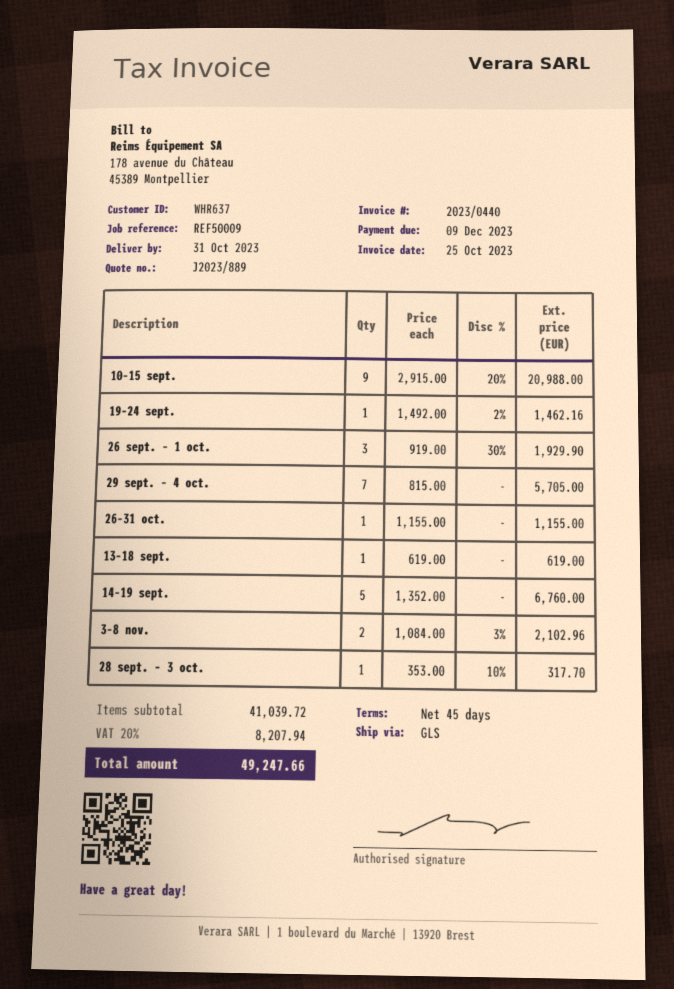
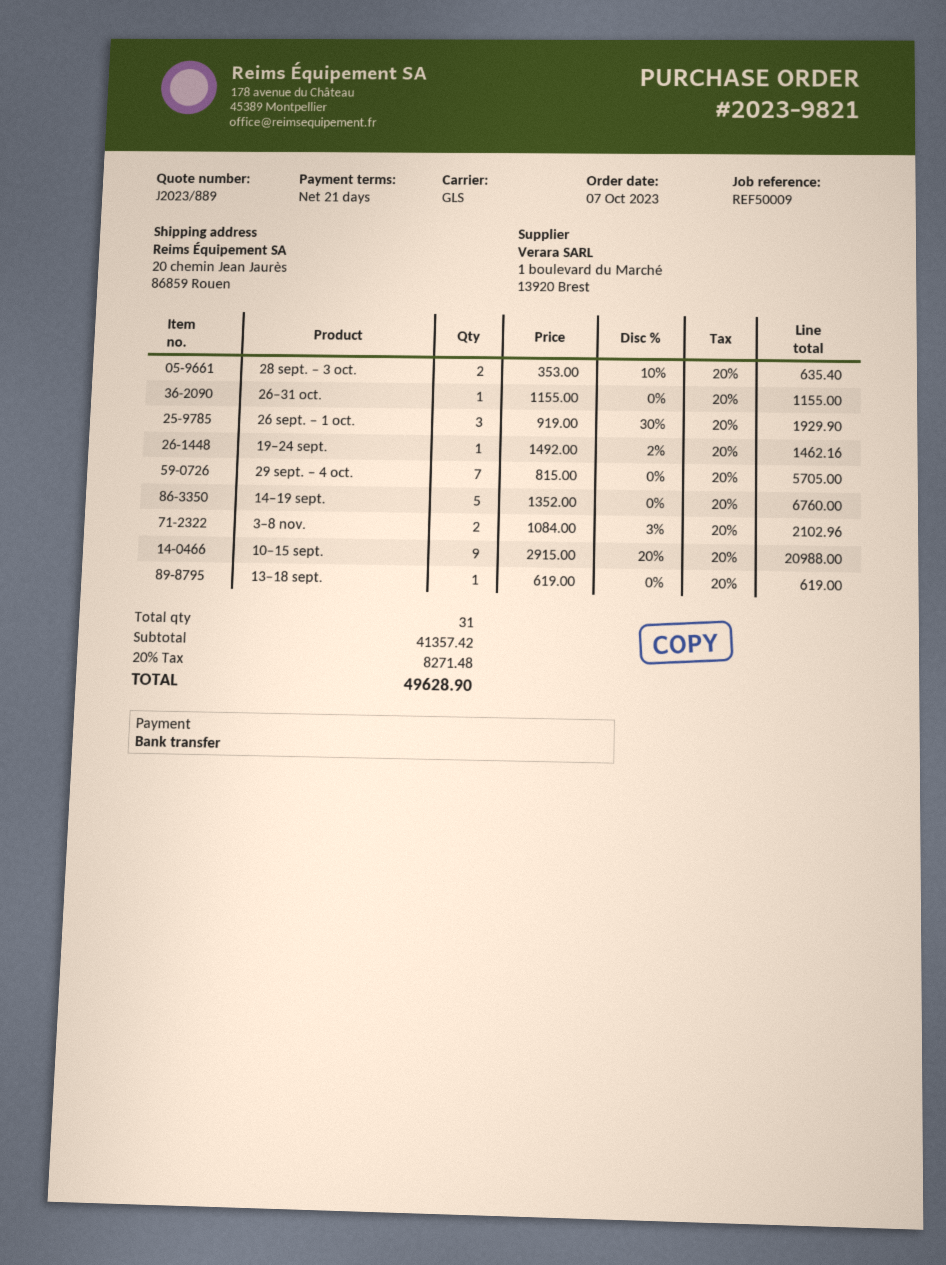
payment terms: 45 days -> 21 days
28 sept. – 3 oct.: 1 x 353.00 - 10% = 317.70 -> 2 x 353.00 - 10% = 635.40
subtotal: 41039.72 -> 41357.42
tax: 20% = 8207.94 -> 20% = 8271.48
total: 49247.66 -> 49628.90

